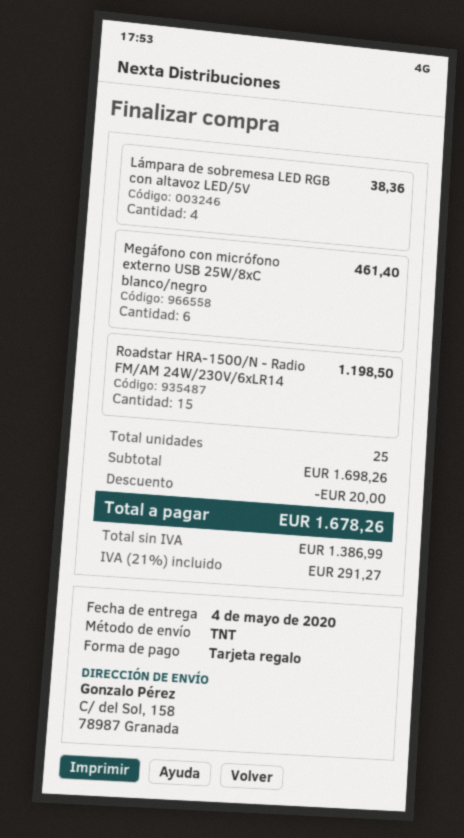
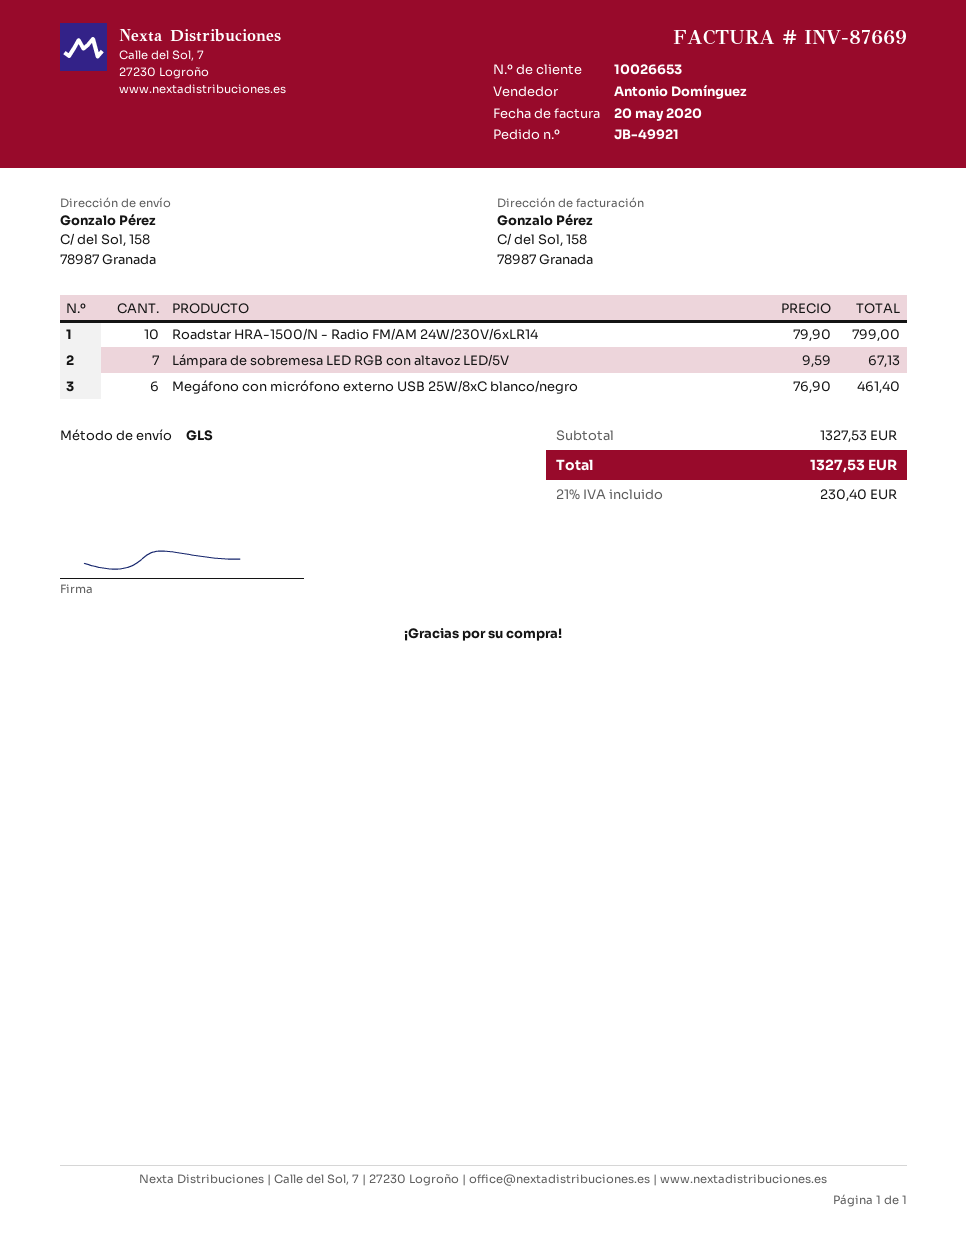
shipping method: TNT -> GLS
Lámpara de sobremesa LED RGB con altavoz LED/5V: 4 for 38.36 -> 7 for 67.13
Roadstar HRA-1500/N - Radio FM/AM 24W/230V/6xLR14: 15 for 1198.50 -> 10 for 799.00
subtotal: 1698.26 -> 1327.53
discount: 20.00 -> none
tax: 21% = 291.27 -> 21% = 230.40
total: 1678.26 -> 1327.53

